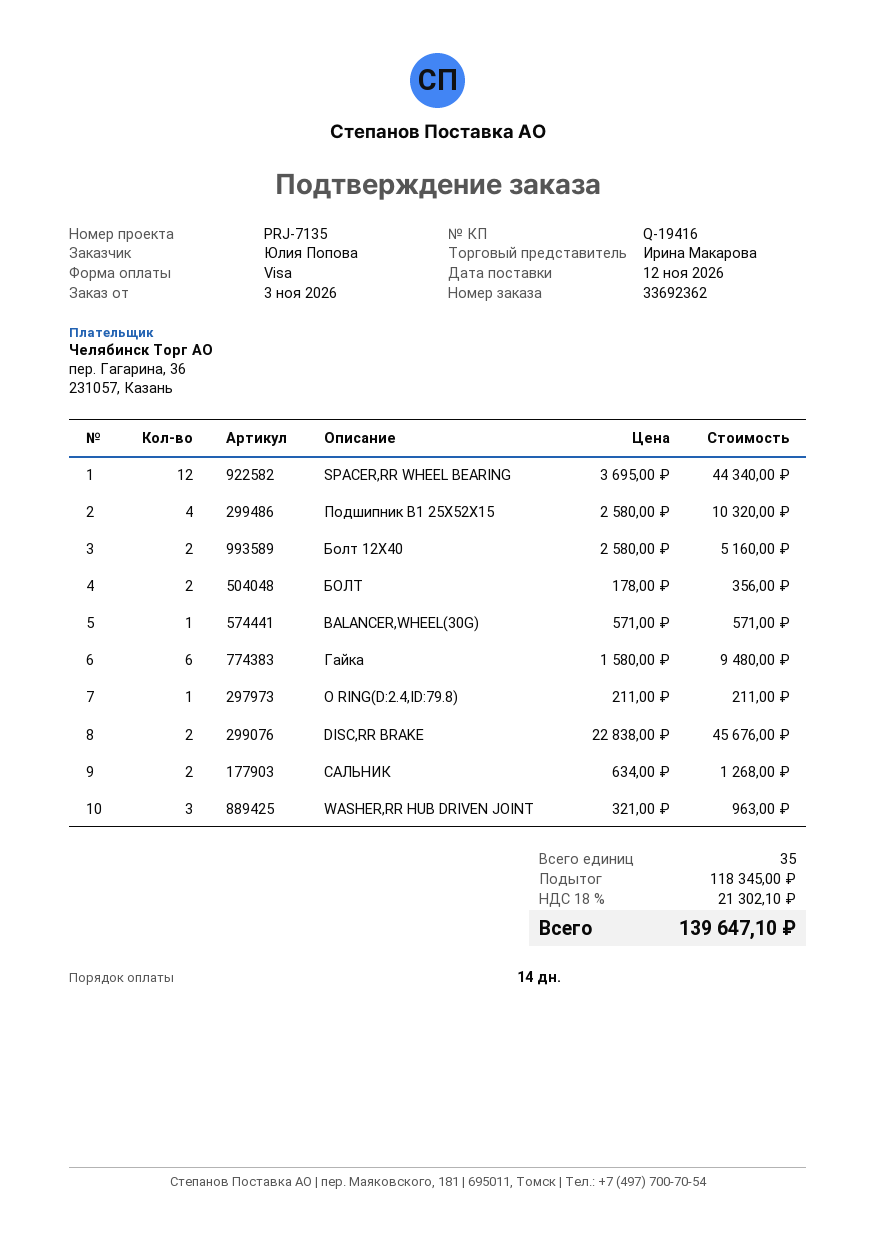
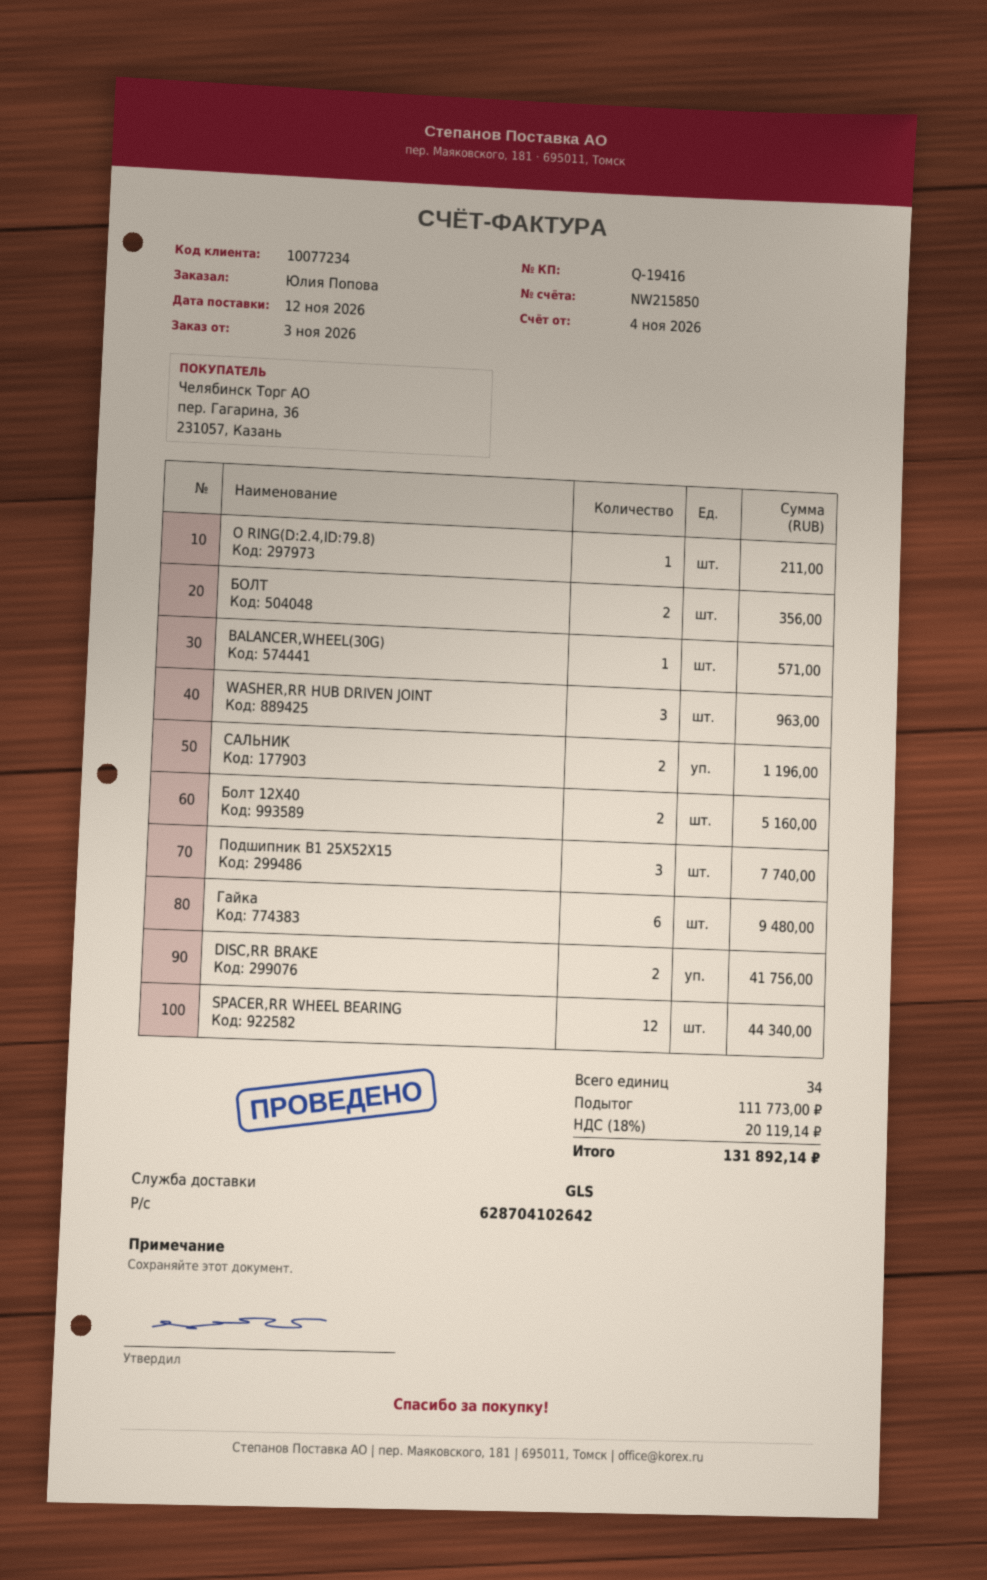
Подшипник B1 25X52X15: 4 for 10320.00 -> 3 for 7740.00
DISC,RR BRAKE: 2 for 45676.00 -> 2 for 41756.00
САЛЬНИК: 2 for 1268.00 -> 2 for 1196.00
total quantity: 35 -> 34
subtotal: 118345.00 -> 111773.00
tax: 18% = 21302.10 -> 18% = 20119.14
total: 139647.10 -> 131892.14

